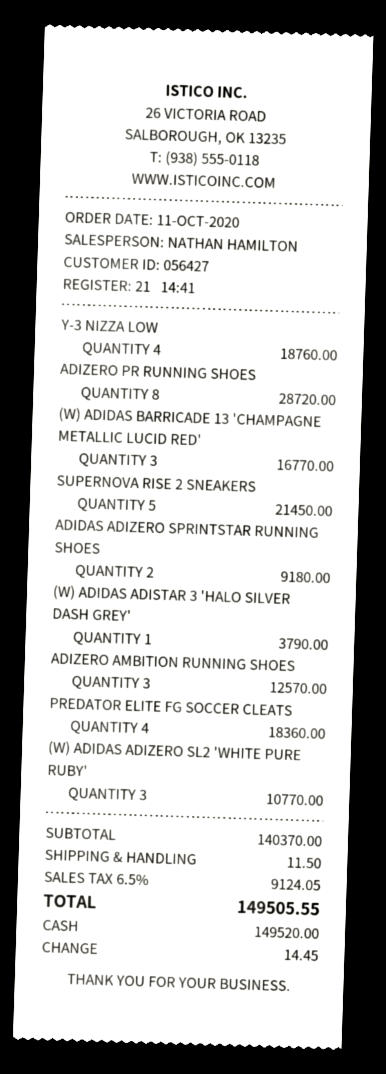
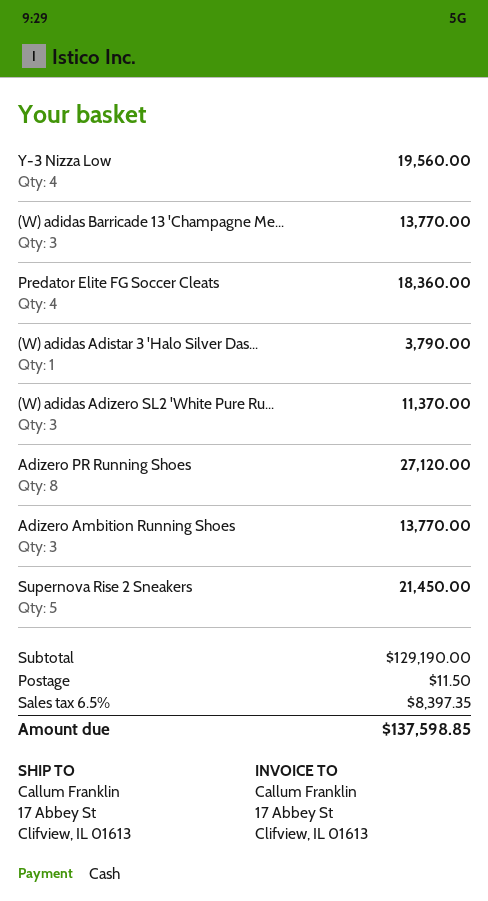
Y-3 NIZZA LOW: 4 for 18760.00 -> 4 for 19560.00
ADIZERO PR RUNNING SHOES: 8 for 28720.00 -> 8 for 27120.00
(W) ADIDAS BARRICADE 13 'CHAMPAGNE METALLIC LUCID RED': 3 for 16770.00 -> 3 for 13770.00
ADIDAS ADIZERO SPRINTSTAR RUNNING SHOES: 2 for 9180.00 -> none
ADIZERO AMBITION RUNNING SHOES: 3 for 12570.00 -> 3 for 13770.00
(W) ADIDAS ADIZERO SL2 'WHITE PURE RUBY': 3 for 10770.00 -> 3 for 11370.00
subtotal: 140370.00 -> 129190.00
tax: 6.5% = 9124.05 -> 6.5% = 8397.35
total: 149505.55 -> 137598.85

